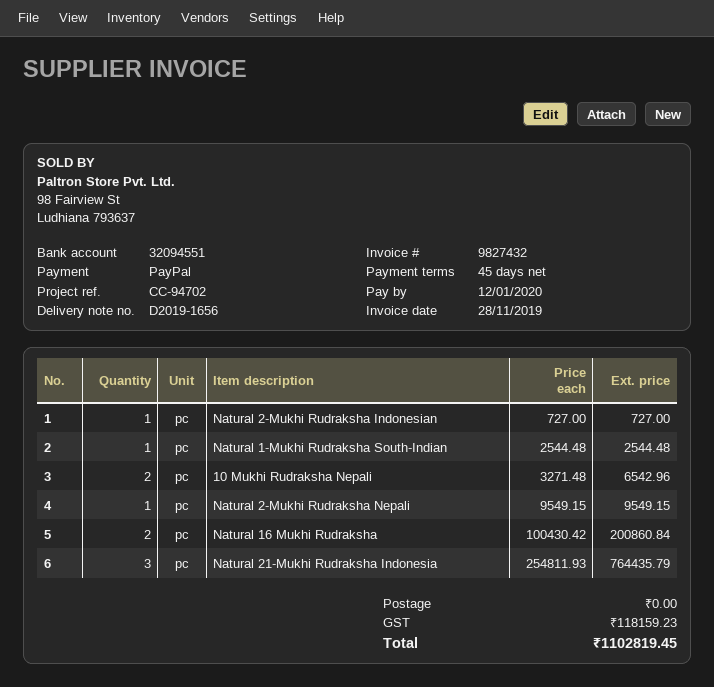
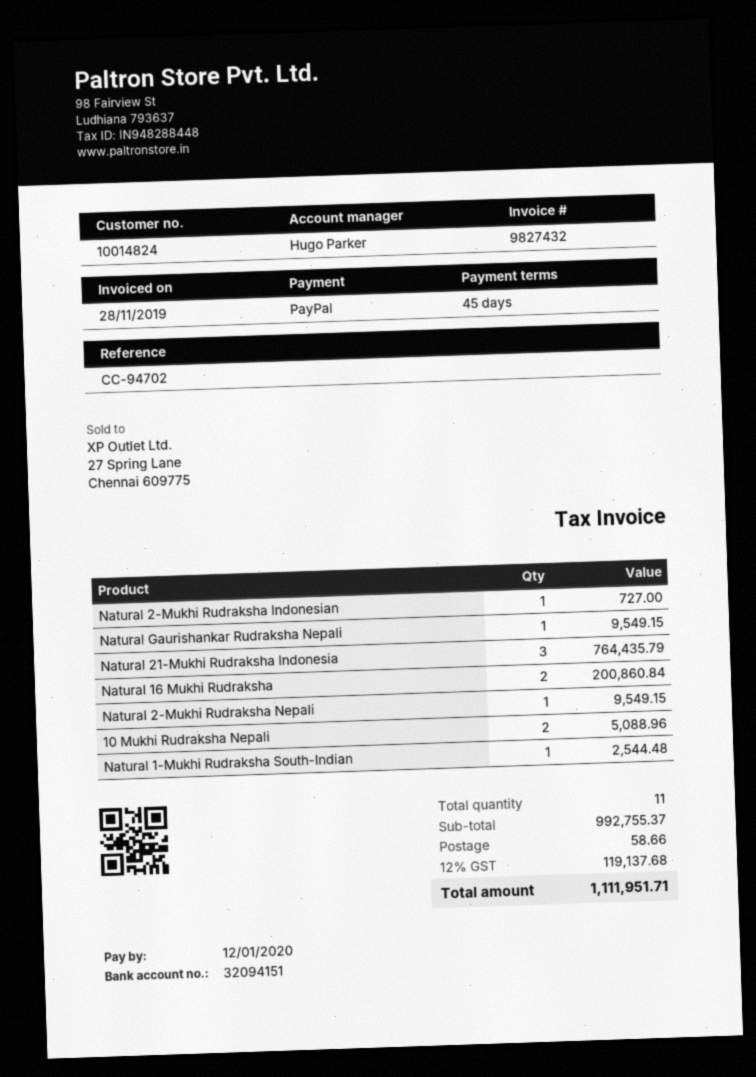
bank account: 32094551 -> 32094151
10 Mukhi Rudraksha Nepali: 2 for 6542.96 -> 2 for 5088.96
Natural Gaurishankar Rudraksha Nepali: none -> 1 for 9549.15
shipping: 0.00 -> 58.66
tax: 118159.23 -> 119137.68
total: 1102819.45 -> 1111951.71

